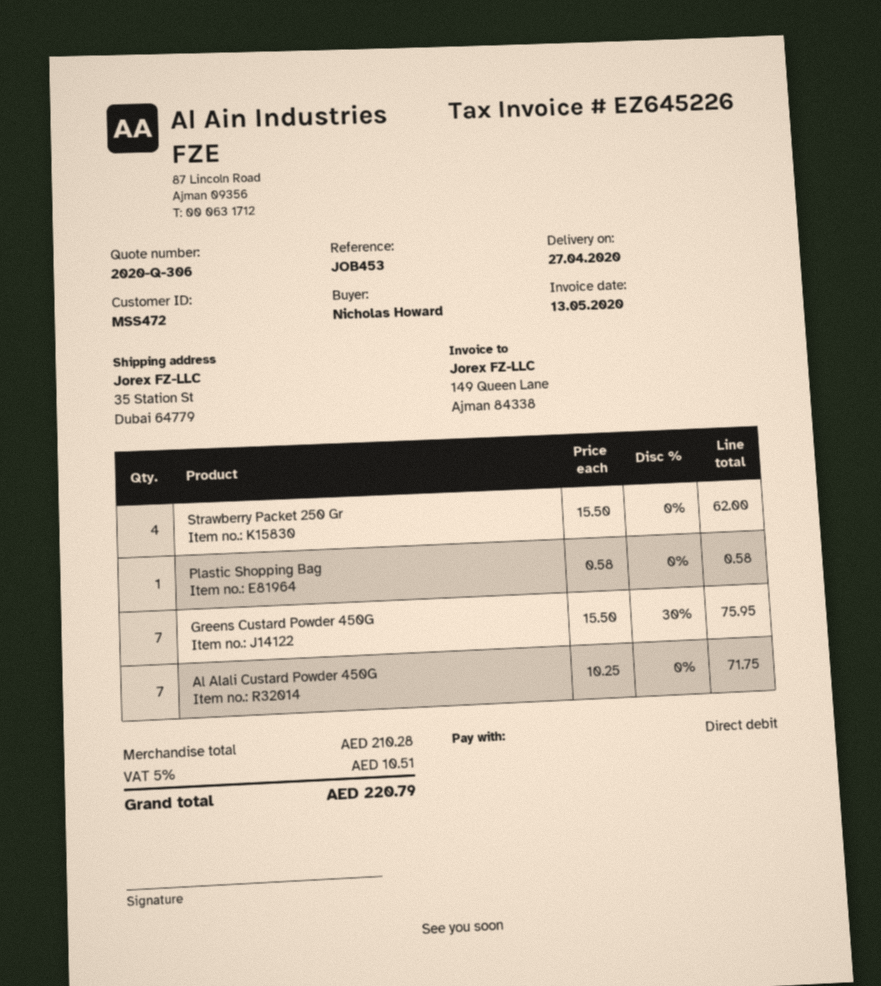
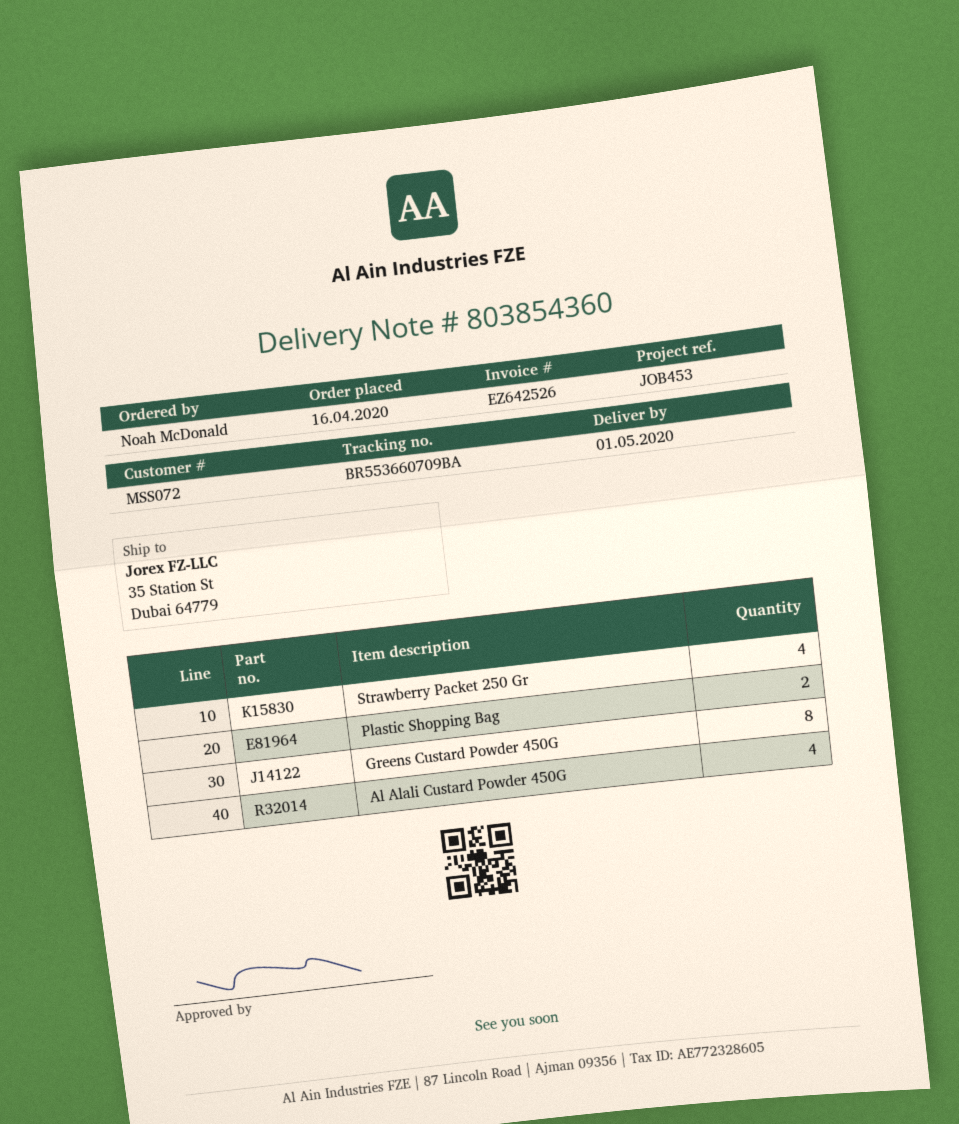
delivery date: 2020-04-27 -> 2020-05-01
invoice number: EZ645226 -> EZ642526
customer number: MSS472 -> MSS072
ordered by: Nicholas Howard -> Noah McDonald
Plastic Shopping Bag: 1 -> 2
Greens Custard Powder 450G: 7 -> 8
Al Alali Custard Powder 450G: 7 -> 4

